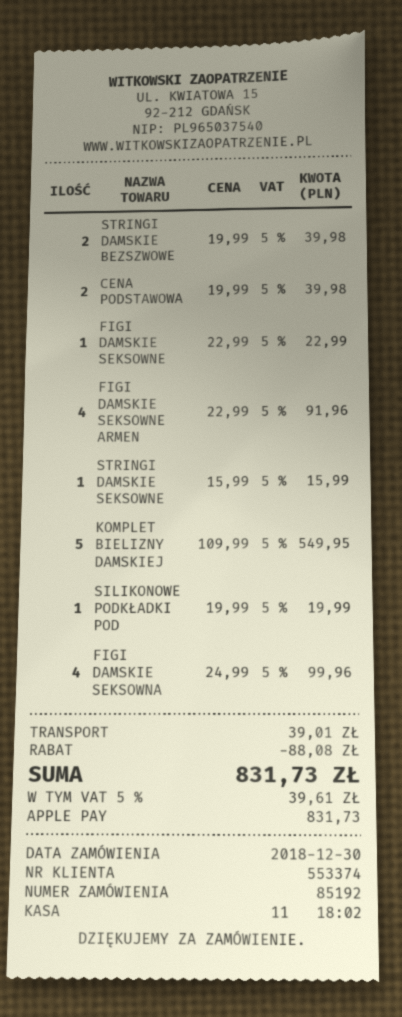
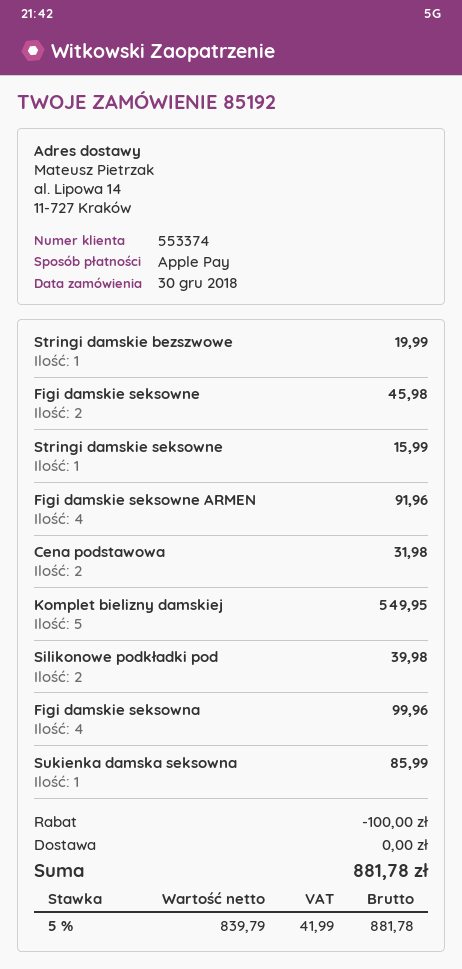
STRINGI DAMSKIE BEZSZWOWE: 2 for 39.98 -> 1 for 19.99
CENA PODSTAWOWA: 2 for 39.98 -> 2 for 31.98
FIGI DAMSKIE SEKSOWNE: 1 for 22.99 -> 2 for 45.98
SILIKONOWE PODKŁADKI POD: 1 for 19.99 -> 2 for 39.98
Sukienka damska seksowna: none -> 1 for 85.99
discount: 88.08 -> 100.00
shipping: 39.01 -> 0.00
tax: 5% = 39.61 -> 5% = 41.99
total: 831.73 -> 881.78

